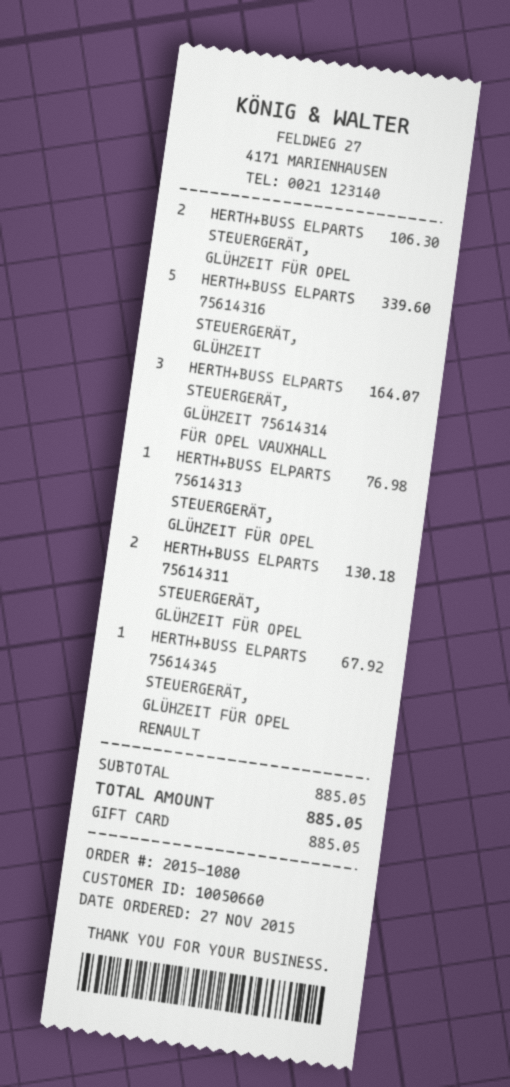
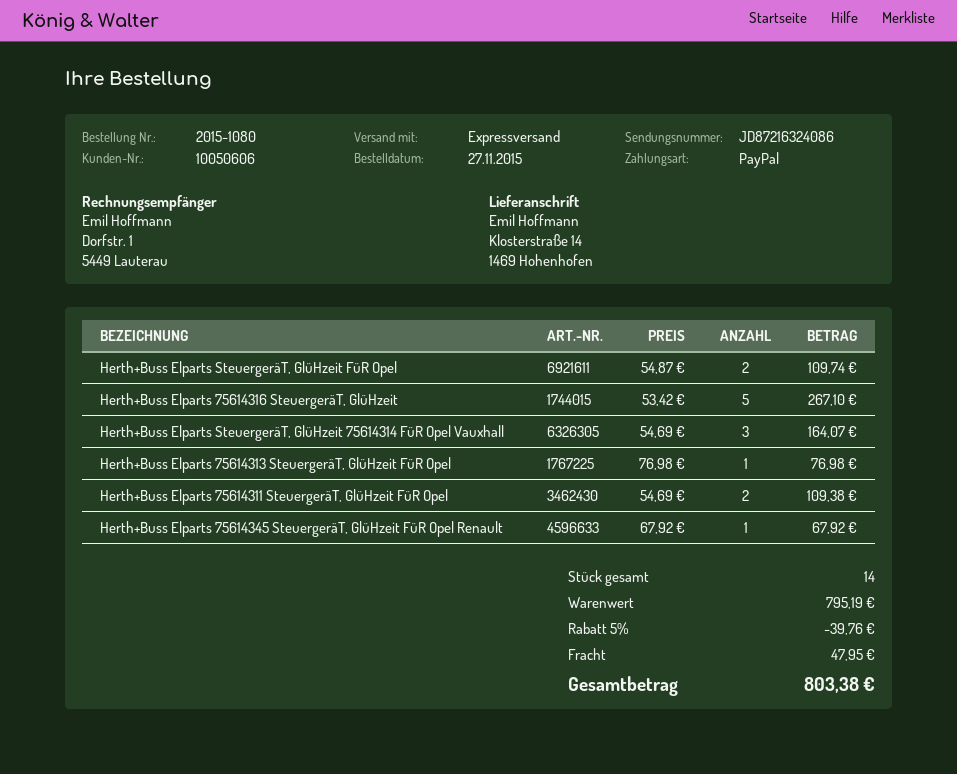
customer number: 10050660 -> 10050606
payment method: gift card -> PayPal
HERTH+BUSS ELPARTS STEUERGERÄT, GLÜHZEIT FÜR OPEL: 2 for 106.30 -> 2 for 109.74
HERTH+BUSS ELPARTS 75614316 STEUERGERÄT, GLÜHZEIT: 5 for 339.60 -> 5 for 267.10
HERTH+BUSS ELPARTS 75614311 STEUERGERÄT, GLÜHZEIT FÜR OPEL: 2 for 130.18 -> 2 for 109.38
subtotal: 885.05 -> 795.19
discount: none -> 5% = 39.76
shipping: none -> 47.95
total: 885.05 -> 803.38

